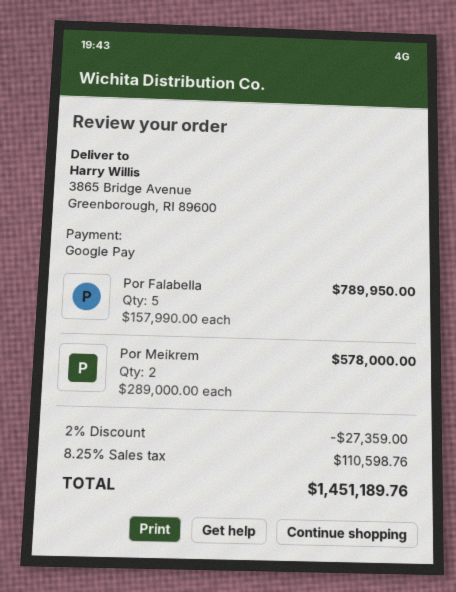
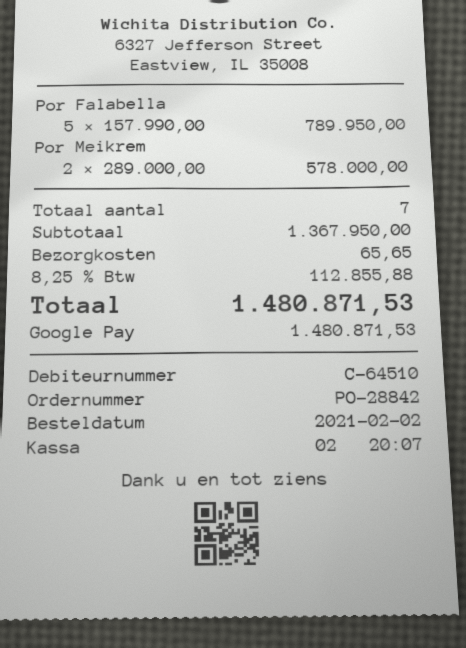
discount: 2% = 27359.00 -> none
shipping: none -> 65.65
tax: 8.25% = 110598.76 -> 8.25% = 112855.88
total: 1451189.76 -> 1480871.53

